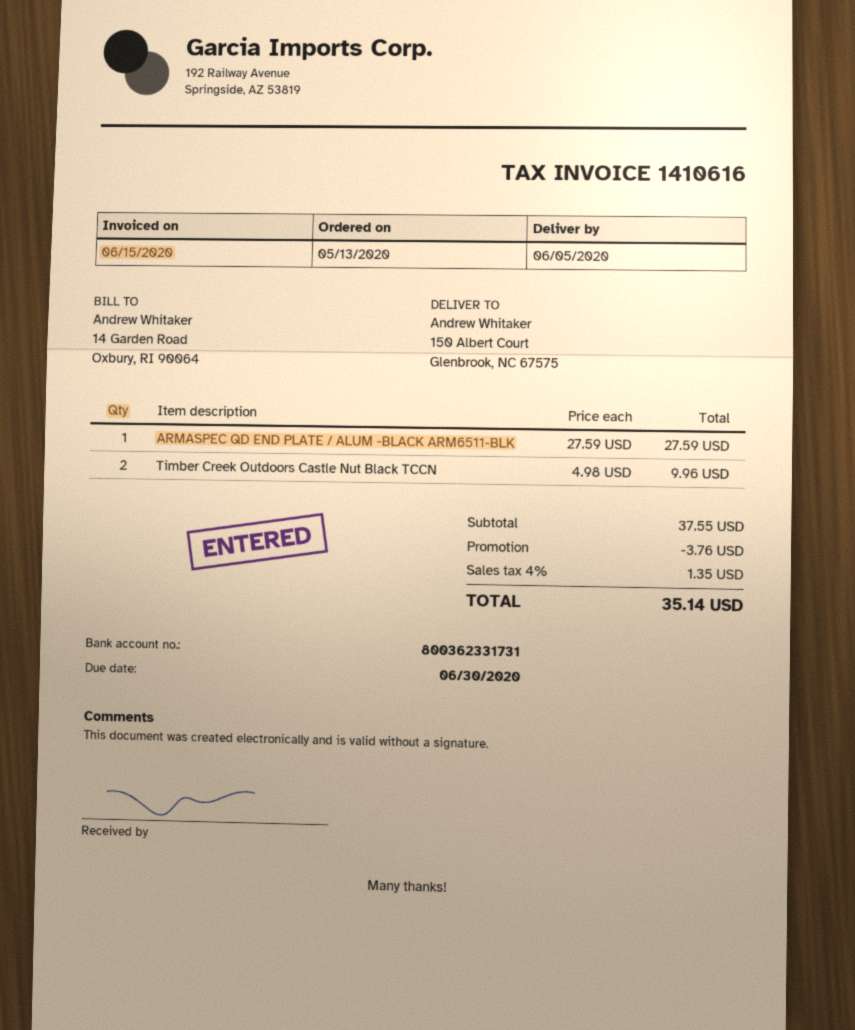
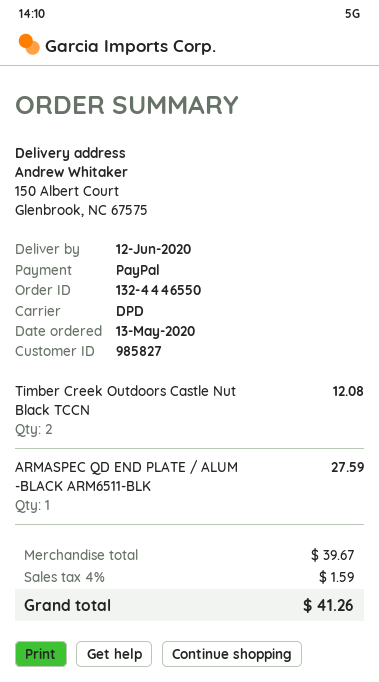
delivery date: 2020-06-05 -> 2020-06-12
Timber Creek Outdoors Castle Nut Black TCCN: 2 for 9.96 -> 2 for 12.08
subtotal: 37.55 -> 39.67
discount: 3.76 -> none
tax: 4% = 1.35 -> 4% = 1.59
total: 35.14 -> 41.26

